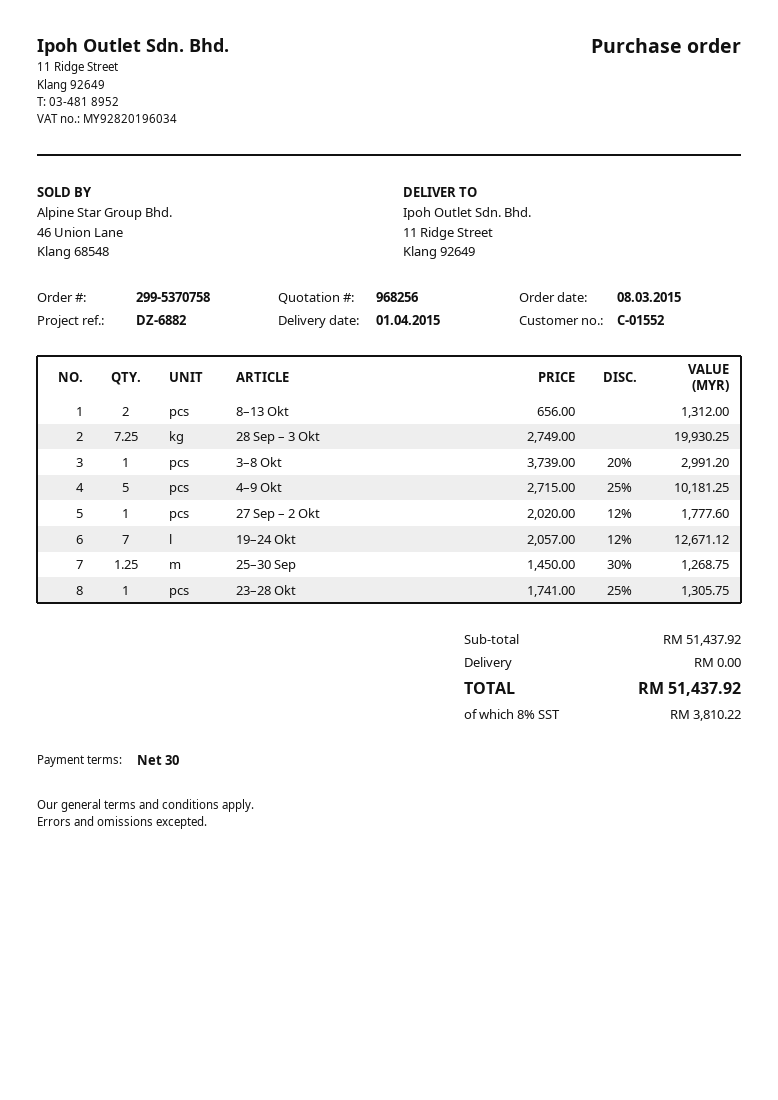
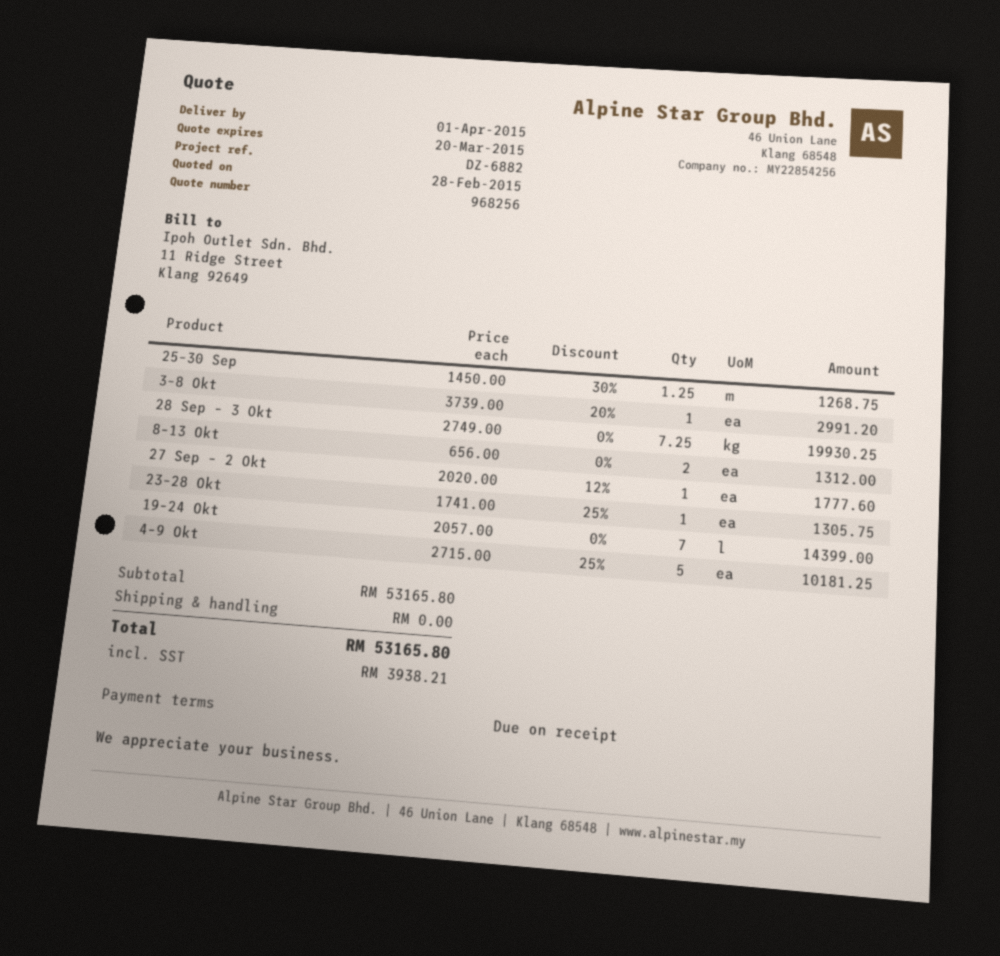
payment terms: 30 days -> on receipt
19–24 Okt: 7 x 2057.00 - 12% = 12671.12 -> 7 x 2057.00 = 14399.00
subtotal: 51437.92 -> 53165.80
tax: 3810.22 -> 3938.21
total: 51437.92 -> 53165.80

